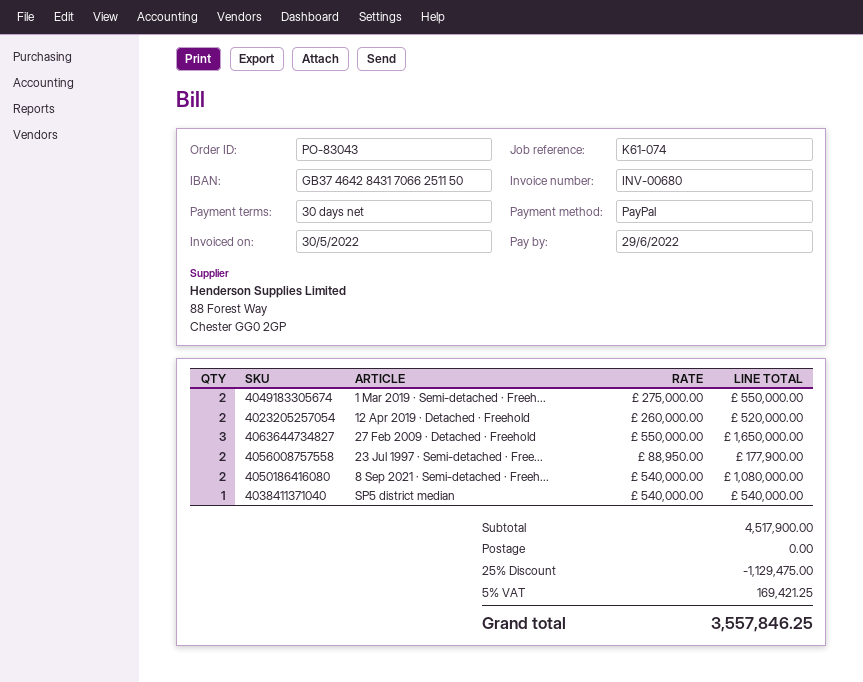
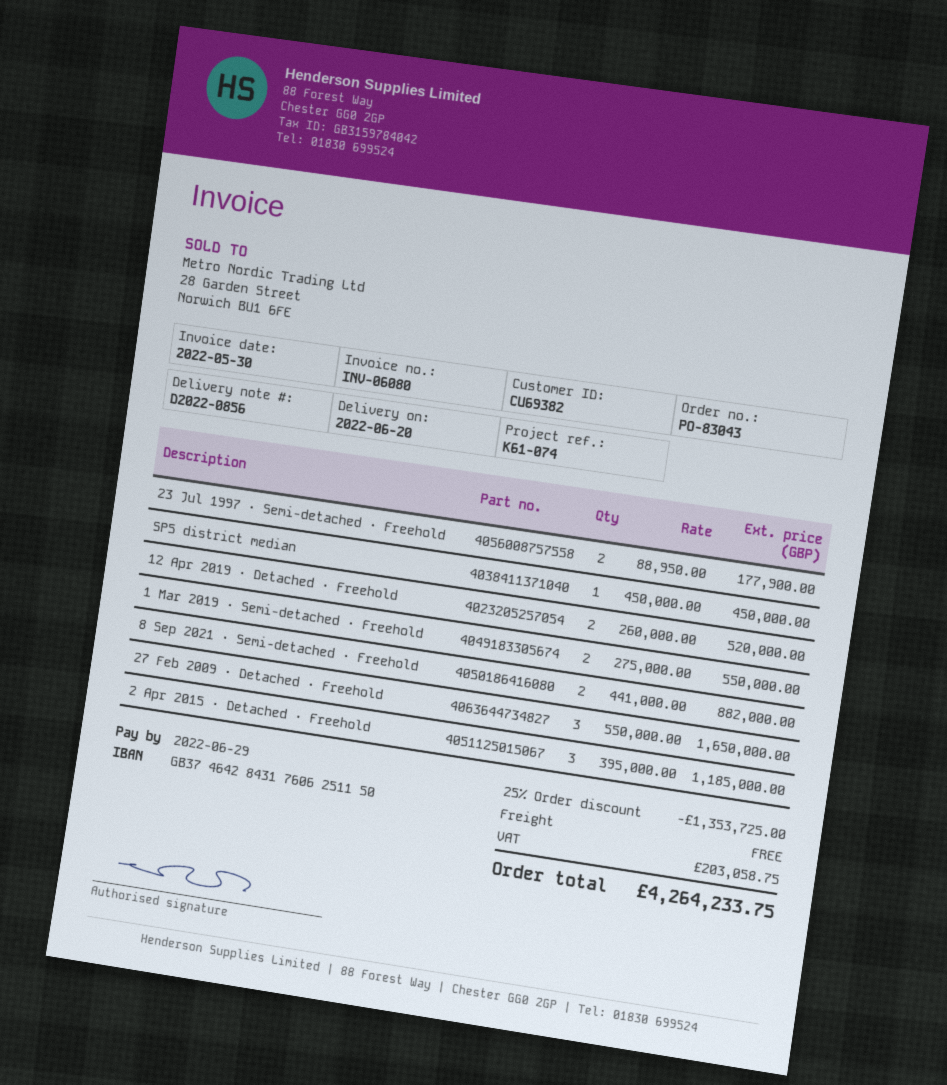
invoice number: INV-00680 -> INV-06080
bank account: GB37464284317066251150 -> GB37464284317606251150
8 Sep 2021 · Semi-detached · Freeh...: 2 x 540000.00 = 1080000.00 -> 2 x 441000.00 = 882000.00
SP5 district median: 1 x 540000.00 = 540000.00 -> 1 x 450000.00 = 450000.00
2 Apr 2015 · Detached · Freehold: none -> 3 x 395000.00 = 1185000.00
discount: 25% = 1129475.00 -> 25% = 1353725.00
tax: 169421.25 -> 203058.75
total: 3557846.25 -> 4264233.75

